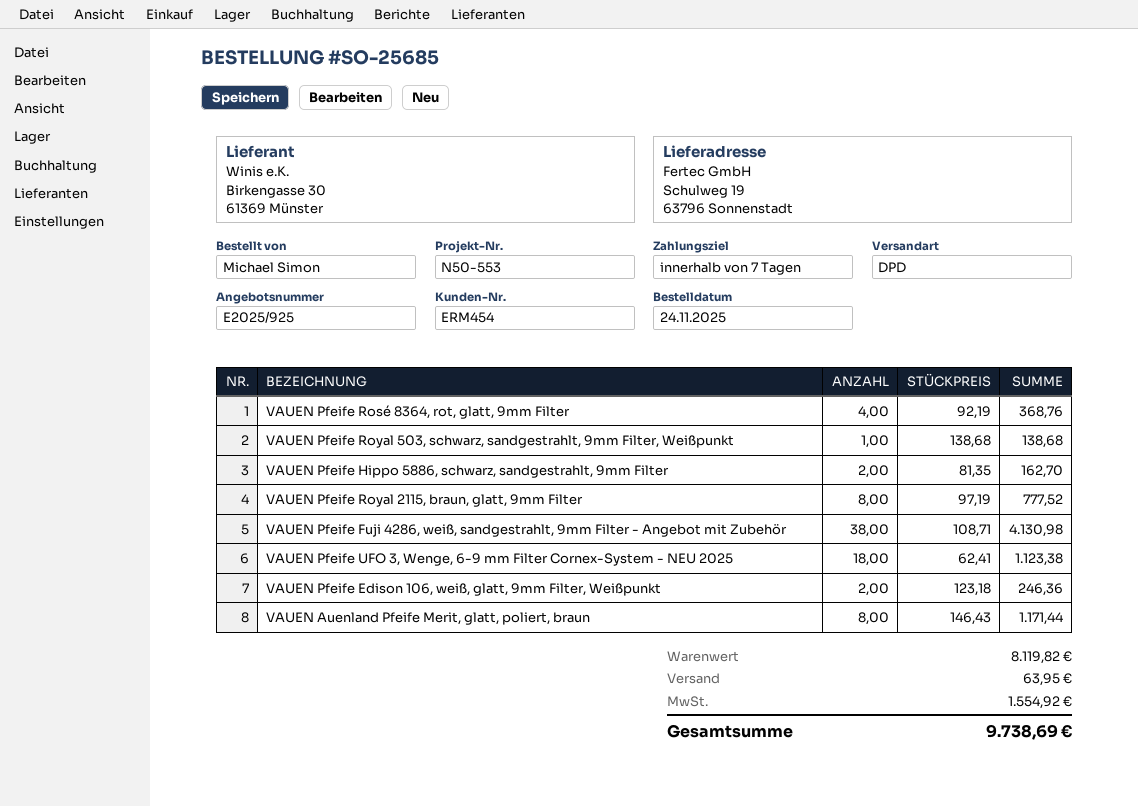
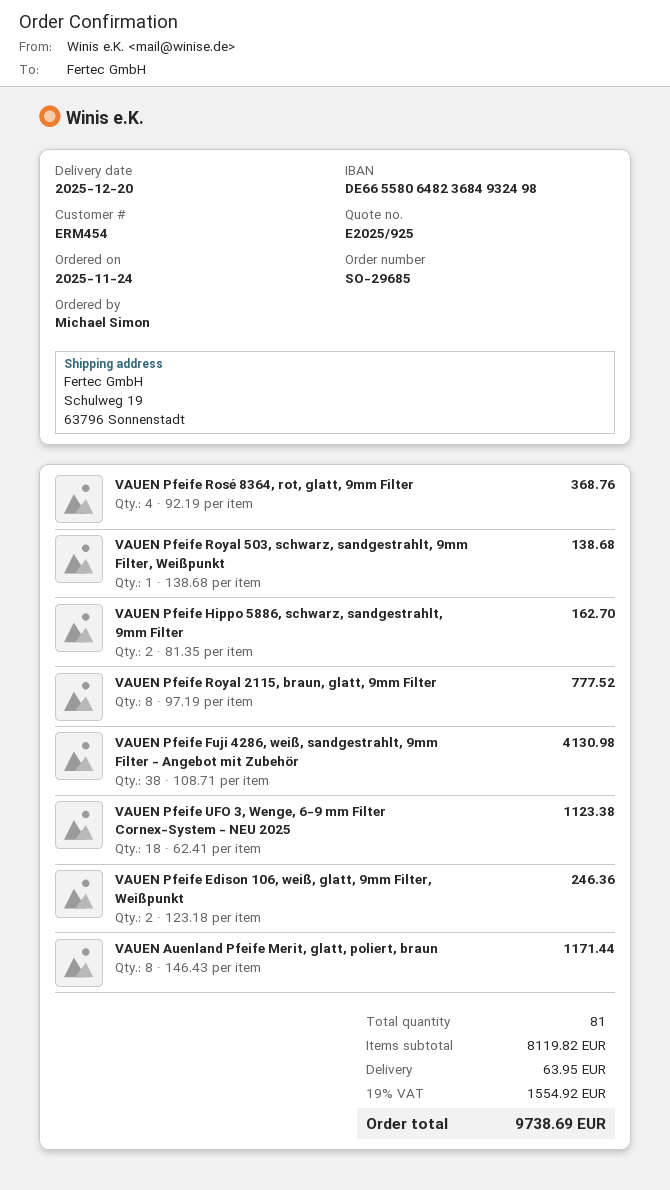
order number: SO-25685 -> SO-29685

